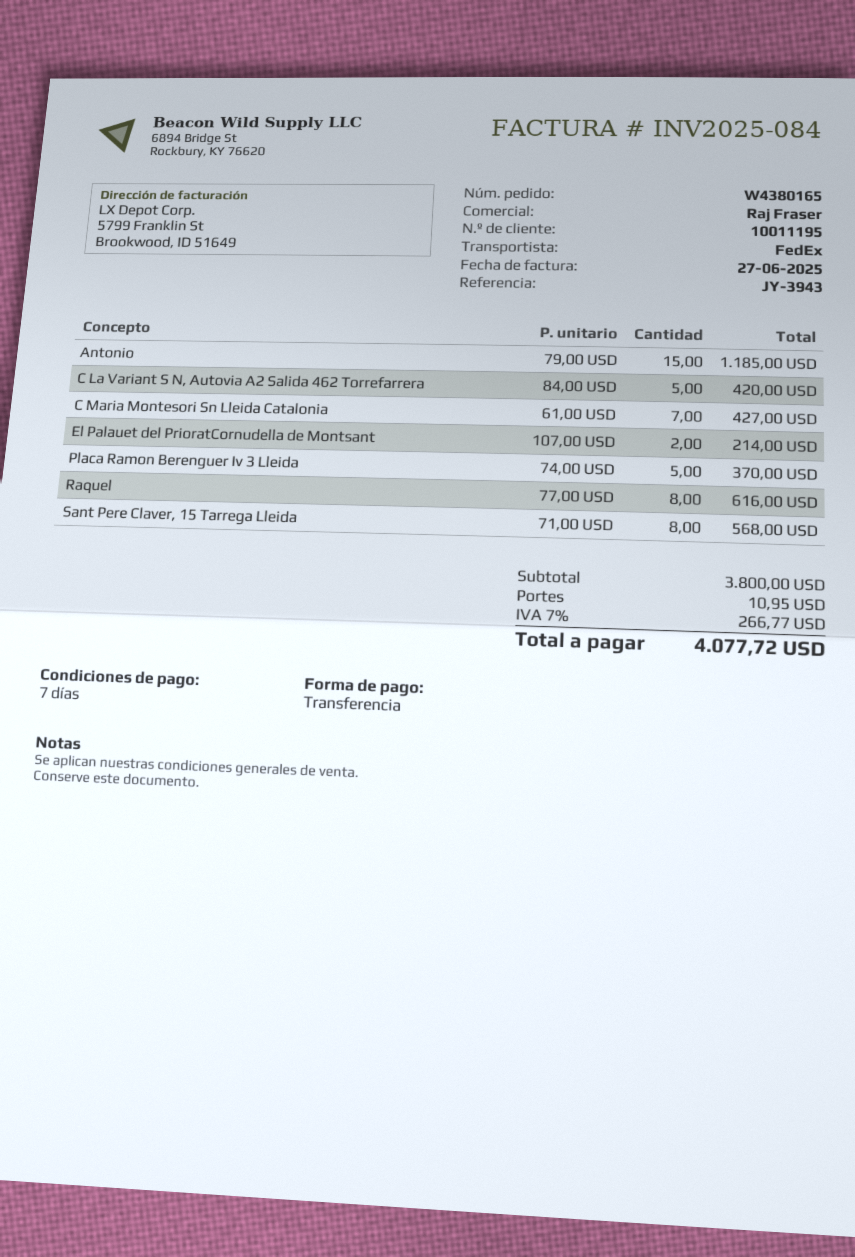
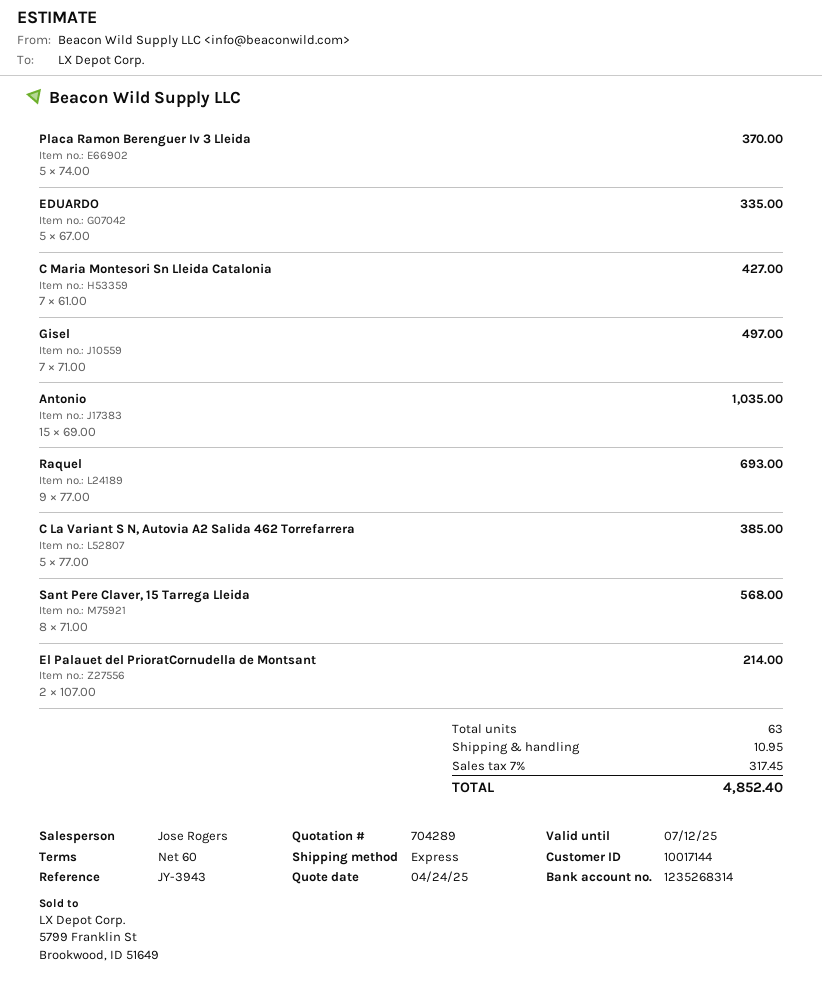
payment terms: 7 days -> 60 days
customer number: 10011195 -> 10017144
sales rep: Raj Fraser -> Jose Rogers
shipping method: FedEx -> express
Antonio: 15 x 79.00 = 1185.00 -> 15 x 69.00 = 1035.00
C La Variant S N, Autovia A2 Salida 462 Torrefarrera: 5 x 84.00 = 420.00 -> 5 x 77.00 = 385.00
Raquel: 8 x 77.00 = 616.00 -> 9 x 77.00 = 693.00
EDUARDO: none -> 5 x 67.00 = 335.00
Gisel: none -> 7 x 71.00 = 497.00
tax: 7% = 266.77 -> 7% = 317.45
total: 4077.72 -> 4852.40

